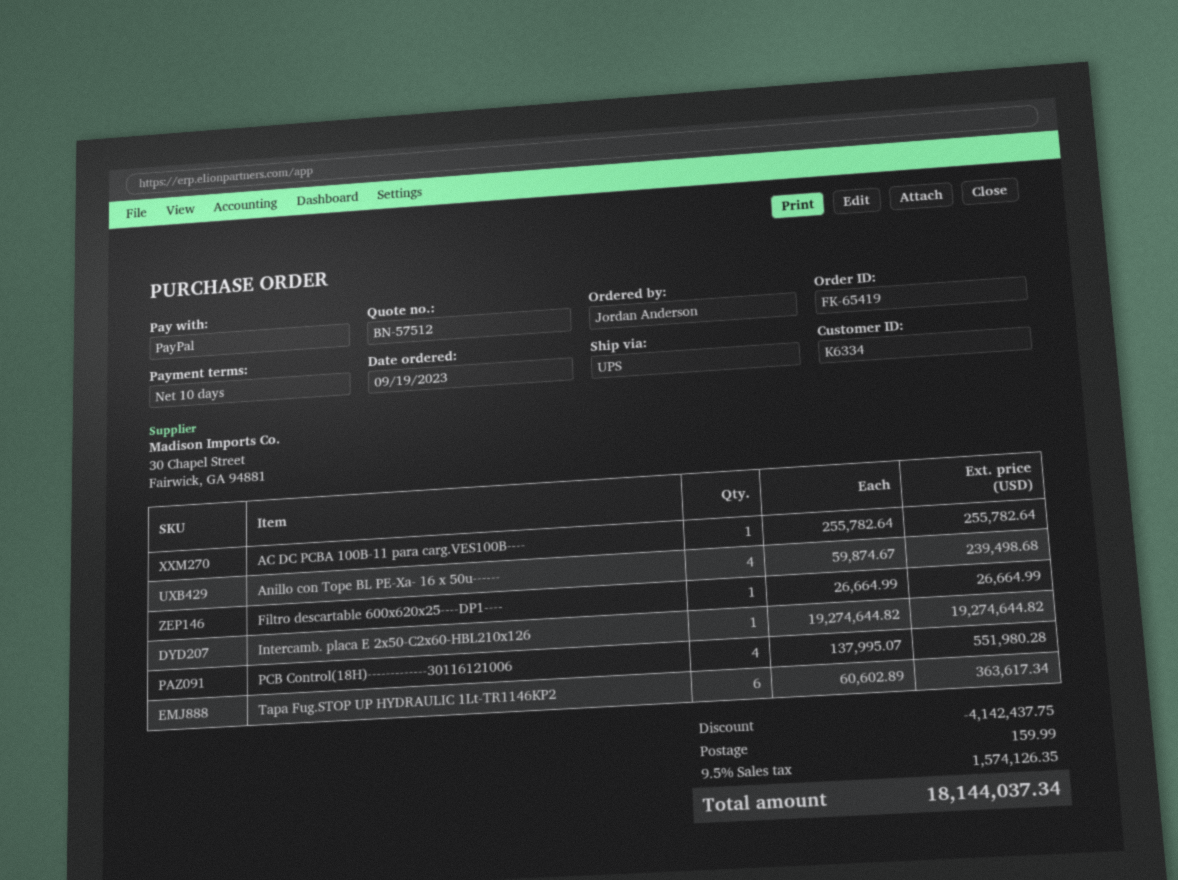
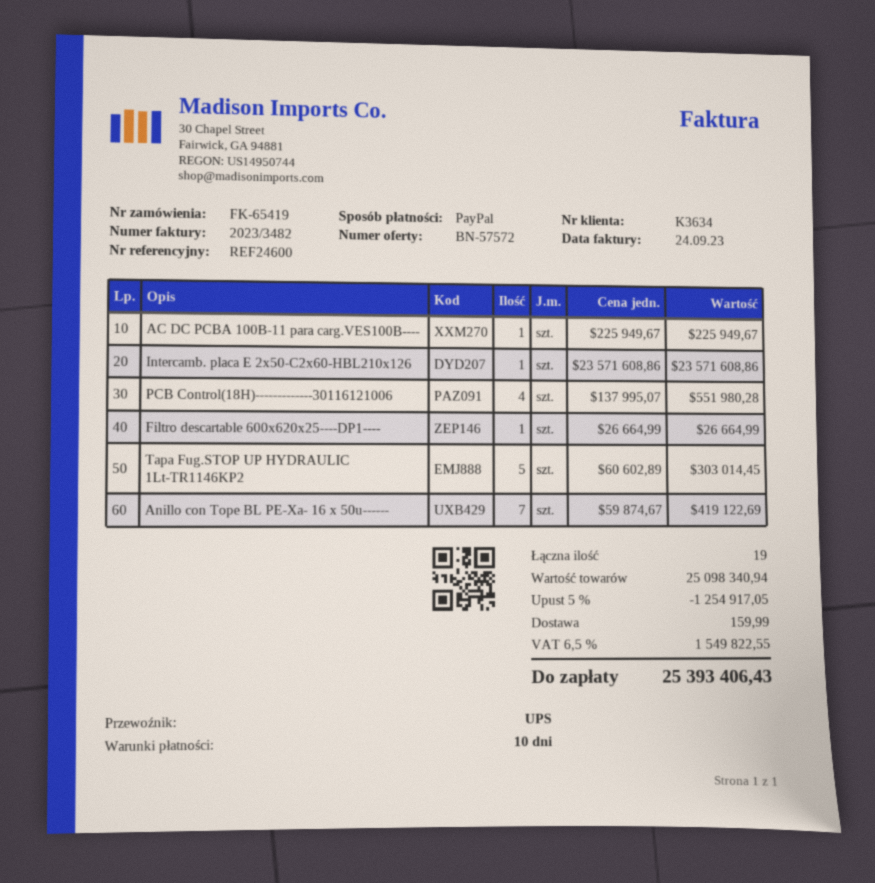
quote number: BN-57512 -> BN-57572
customer number: K6334 -> K3634
AC DC PCBA 100B-11 para carg.VES100B----: 1 x 255782.64 = 255782.64 -> 1 x 225949.67 = 225949.67
Anillo con Tope BL PE-Xa- 16 x 50u------: 4 x 59874.67 = 239498.68 -> 7 x 59874.67 = 419122.69
Intercamb. placa E 2x50-C2x60-HBL210x126: 1 x 19274644.82 = 19274644.82 -> 1 x 23571608.86 = 23571608.86
Tapa Fug.STOP UP HYDRAULIC 1Lt-TR1146KP2: 6 x 60602.89 = 363617.34 -> 5 x 60602.89 = 303014.45
discount: 4142437.75 -> 1254917.05
tax: 9.5% = 1574126.35 -> 6.5% = 1549822.55
total: 18144037.34 -> 25393406.43

